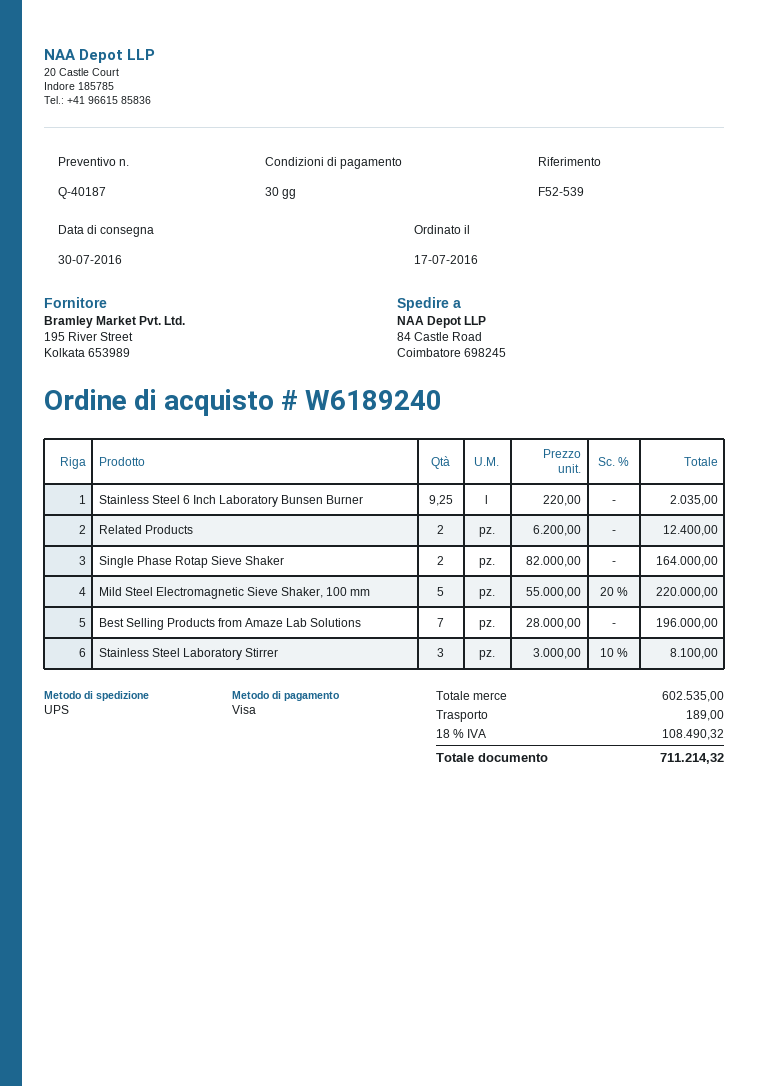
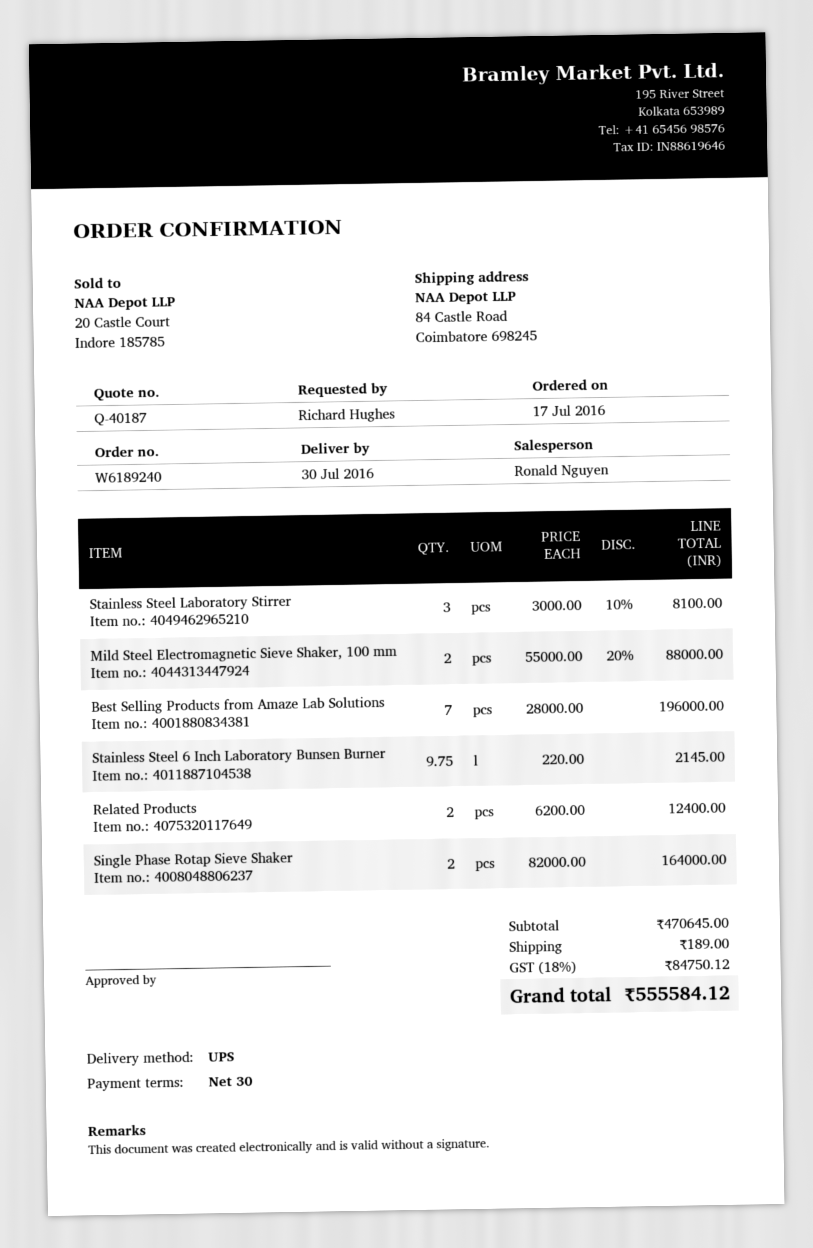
Stainless Steel 6 Inch Laboratory Bunsen Burner: 9.25 x 220.00 = 2035.00 -> 9.75 x 220.00 = 2145.00
Mild Steel Electromagnetic Sieve Shaker, 100 mm: 5 x 55000.00 - 20% = 220000.00 -> 2 x 55000.00 - 20% = 88000.00
subtotal: 602535.00 -> 470645.00
tax: 18% = 108490.32 -> 18% = 84750.12
total: 711214.32 -> 555584.12

